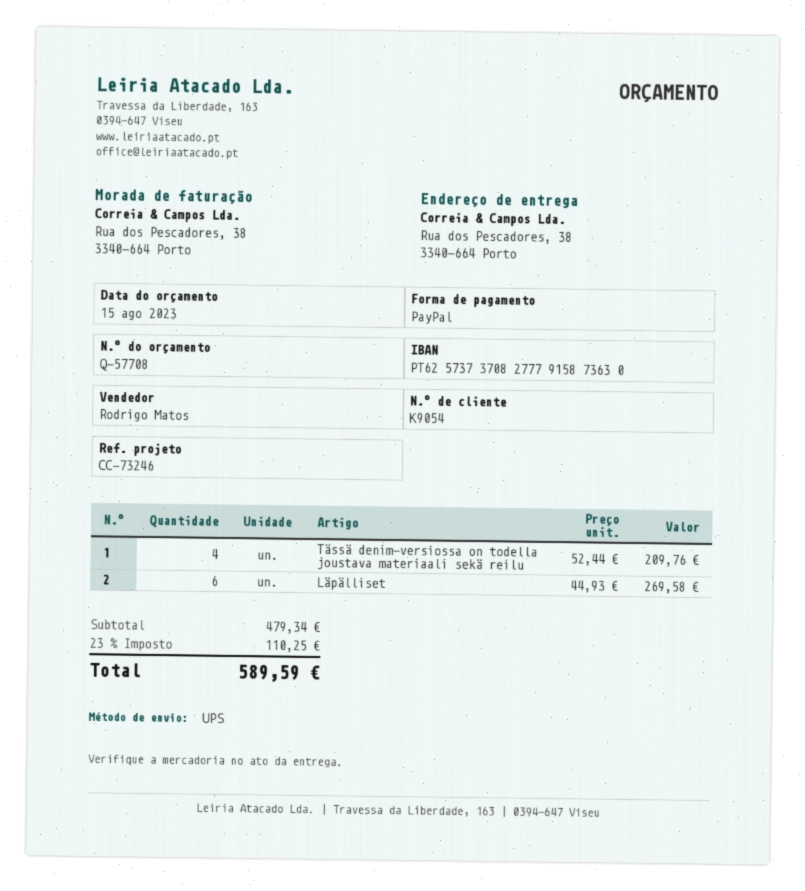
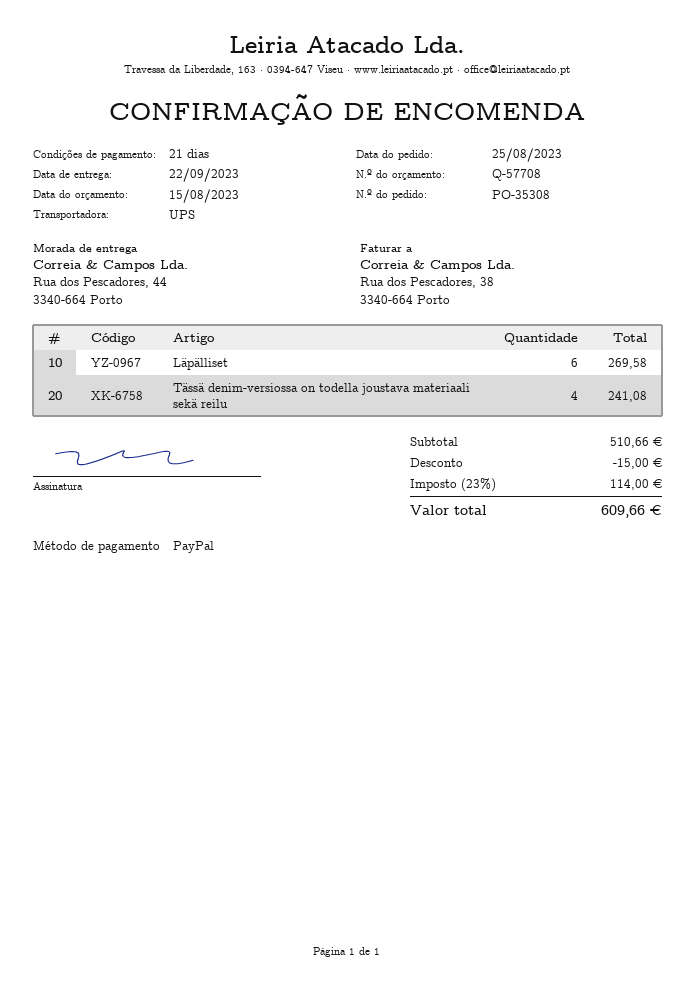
ship to: Rua dos Pescadores, 38, 3340-664 Porto -> Rua dos Pescadores, 44, 3340-664 Porto
Tässä denim-versiossa on todella joustava materiaali sekä reilu: 4 for 209.76 -> 4 for 241.08
subtotal: 479.34 -> 510.66
discount: none -> 15.00
tax: 23% = 110.25 -> 23% = 114.00
total: 589.59 -> 609.66

